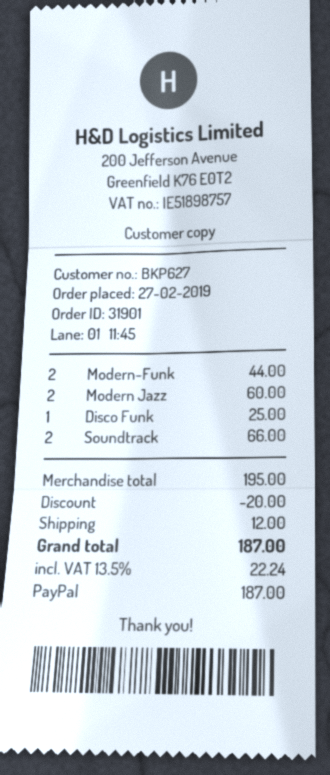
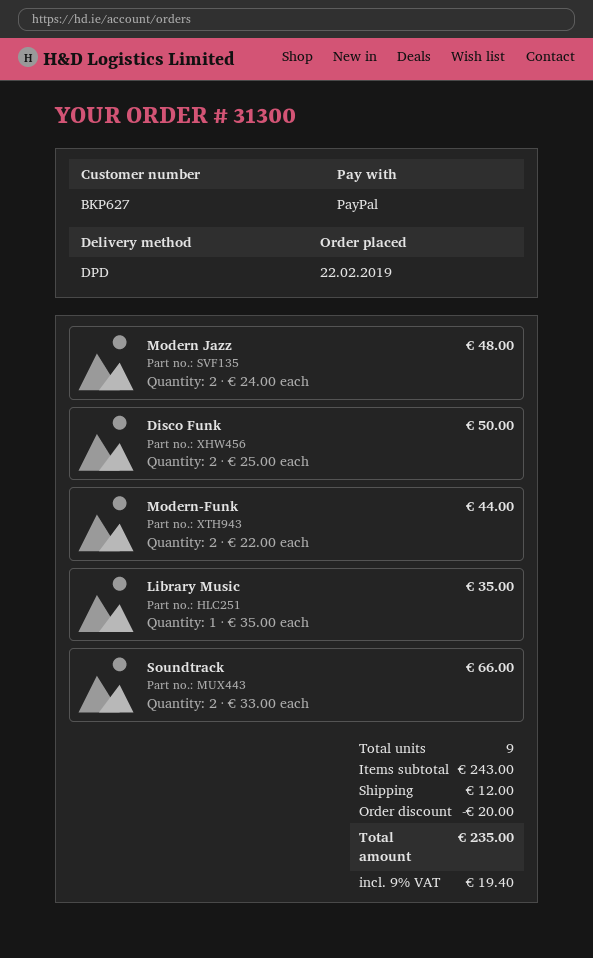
order number: 31901 -> 31300
order date: 2019-02-27 -> 2019-02-22
Modern Jazz: 2 for 60.00 -> 2 for 48.00
Disco Funk: 1 for 25.00 -> 2 for 50.00
Library Music: none -> 1 for 35.00
subtotal: 195.00 -> 243.00
tax: 13.5% = 22.24 -> 9% = 19.40
total: 187.00 -> 235.00

